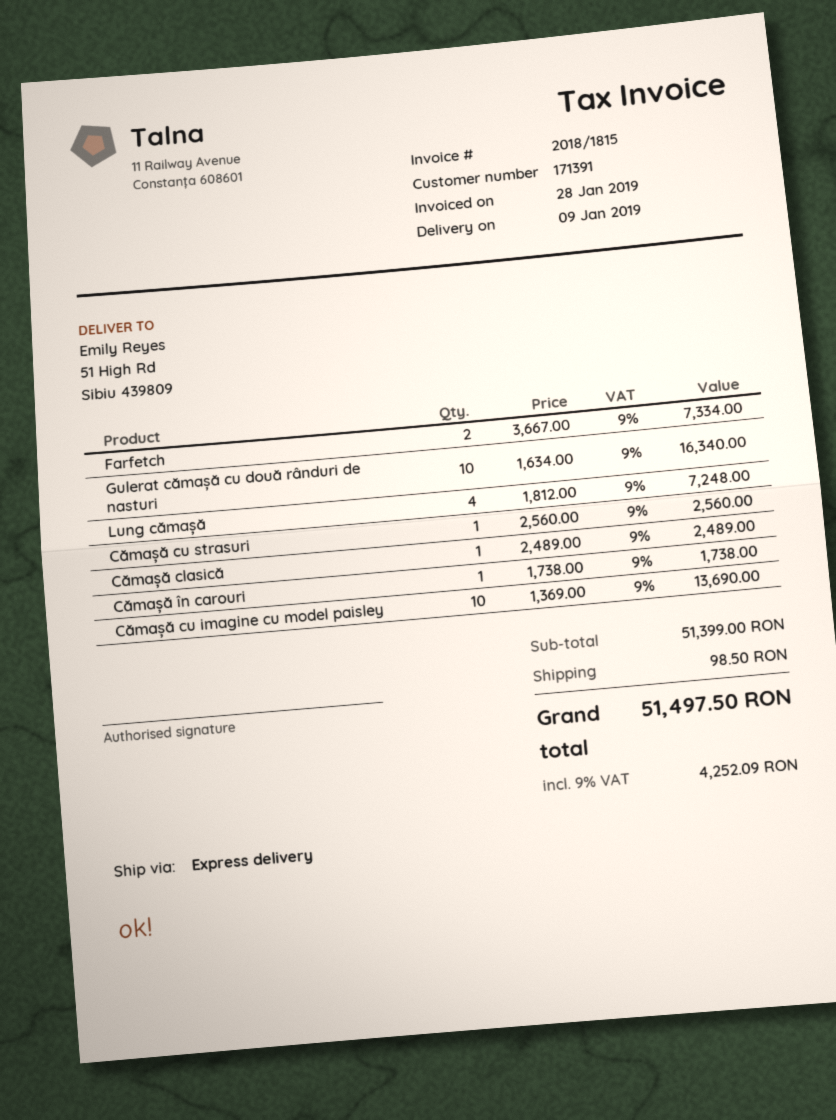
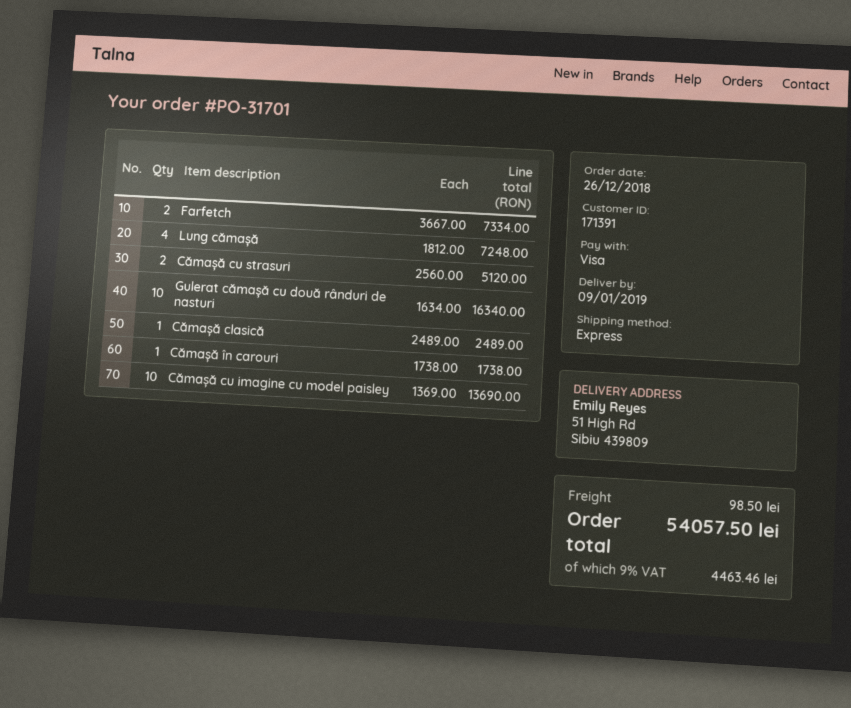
Cămașă cu strasuri: 1 x 2560.00 = 2560.00 -> 2 x 2560.00 = 5120.00
tax: 9% = 4252.09 -> 9% = 4463.46
total: 51497.50 -> 54057.50

